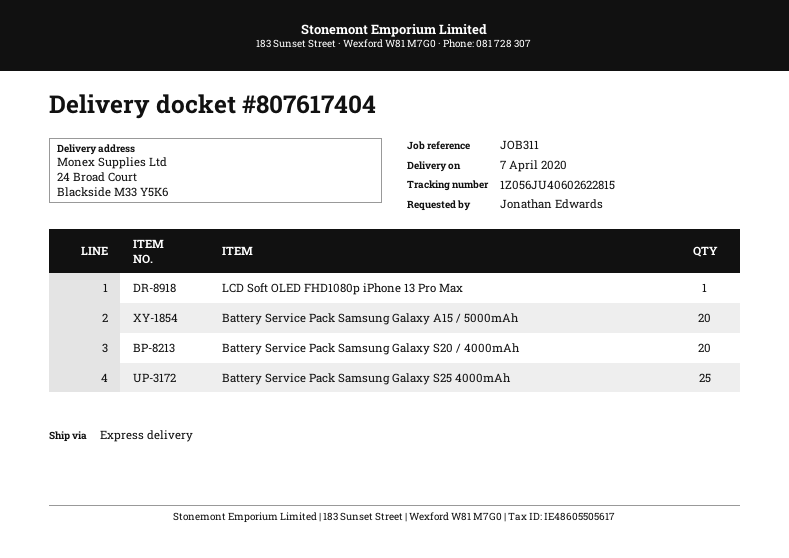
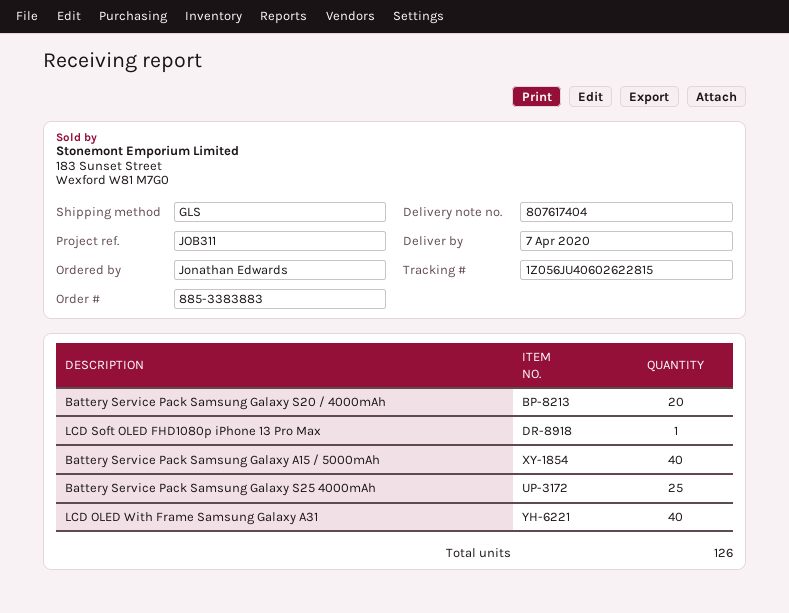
shipping method: express -> GLS
Battery Service Pack Samsung Galaxy A15 / 5000mAh: 20 -> 40
LCD OLED With Frame Samsung Galaxy A31: none -> 40

